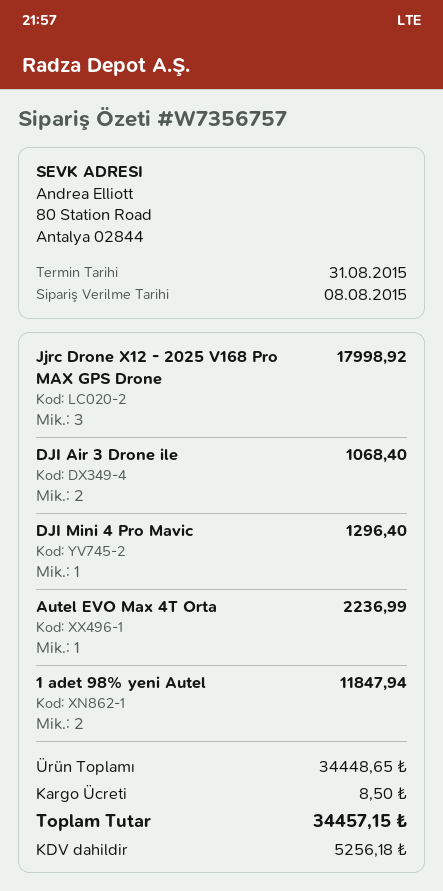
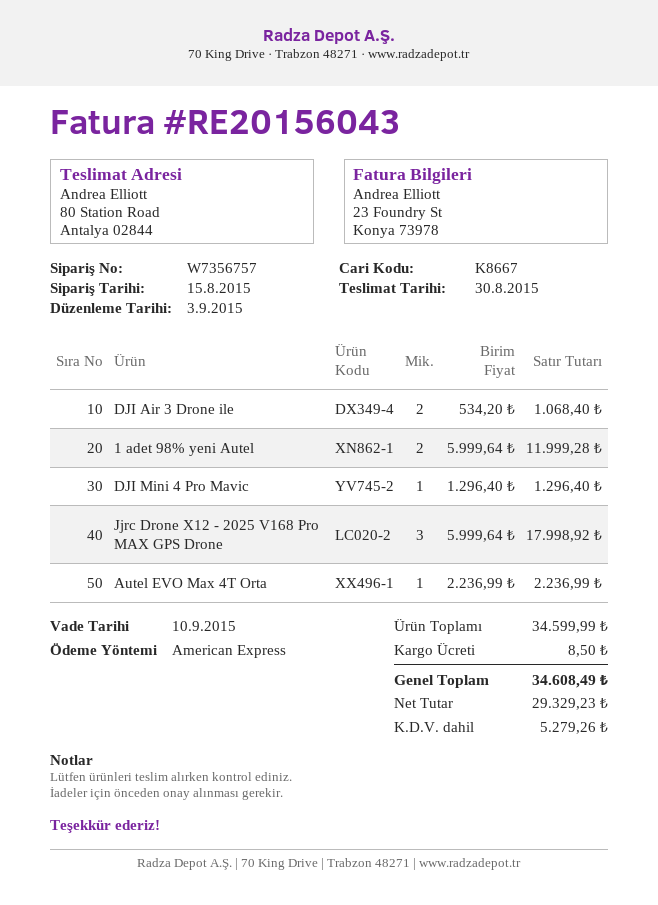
order date: 2015-08-08 -> 2015-08-15
delivery date: 2015-08-31 -> 2015-08-30
1 adet 98% yeni Autel: 2 for 11847.94 -> 2 for 11999.28
subtotal: 34448.65 -> 34599.99
tax: 5256.18 -> 5279.26
total: 34457.15 -> 34608.49

